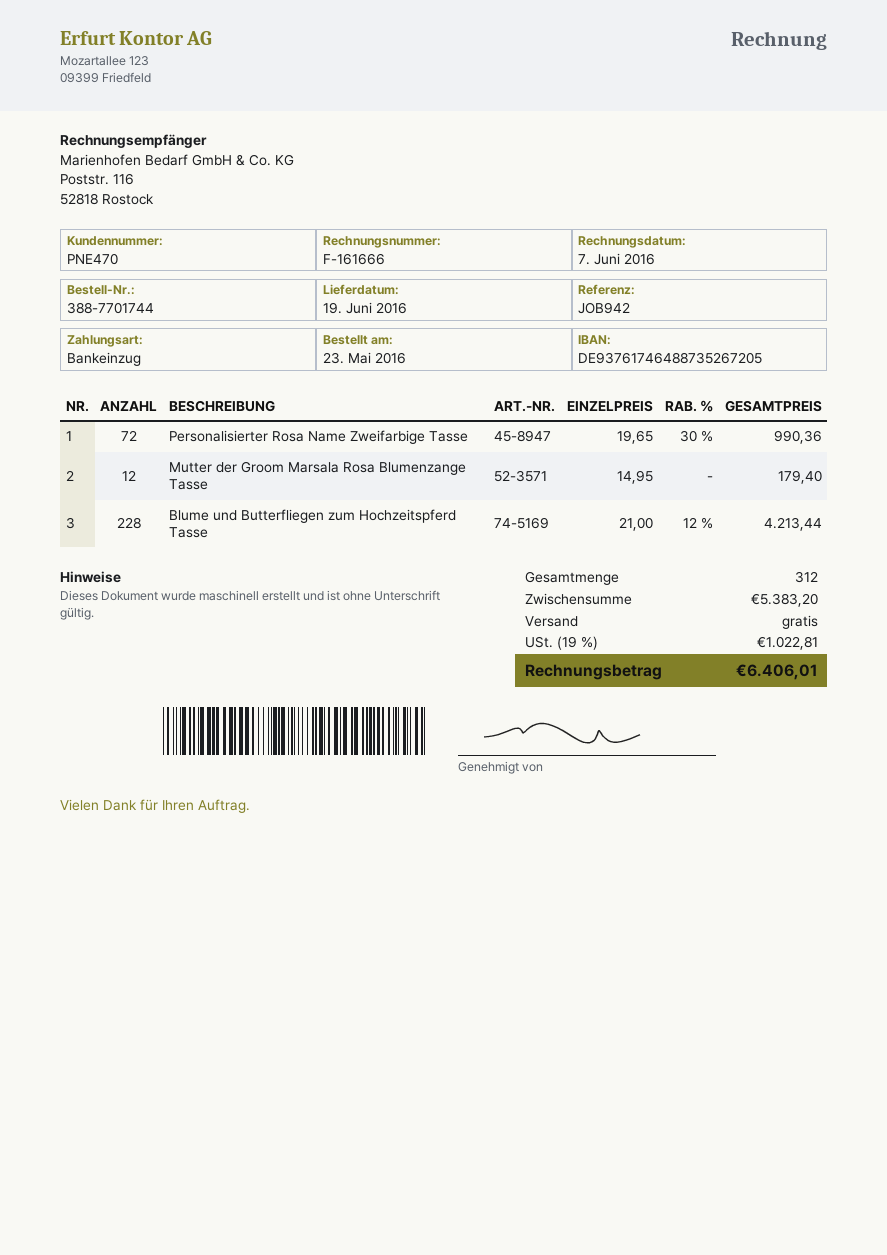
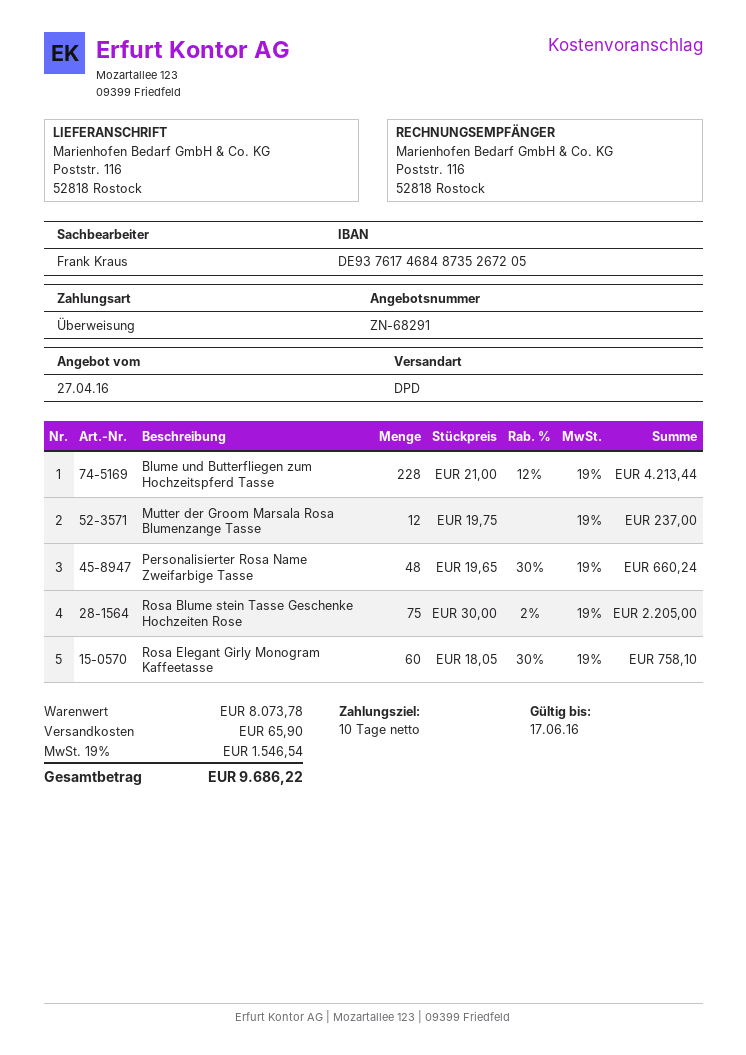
payment method: direct debit -> bank transfer
bank account: DE93761746488735267205 -> DE93761746848735267205
Personalisierter Rosa Name Zweifarbige Tasse: 72 x 19.65 - 30% = 990.36 -> 48 x 19.65 - 30% = 660.24
Mutter der Groom Marsala Rosa Blumenzange Tasse: 12 x 14.95 = 179.40 -> 12 x 19.75 = 237.00
Rosa Blume stein Tasse Geschenke Hochzeiten Rose: none -> 75 x 30.00 - 2% = 2205.00
Rosa Elegant Girly Monogram Kaffeetasse: none -> 60 x 18.05 - 30% = 758.10
subtotal: 5383.20 -> 8073.78
shipping: 0.00 -> 65.90
tax: 19% = 1022.81 -> 19% = 1546.54
total: 6406.01 -> 9686.22

